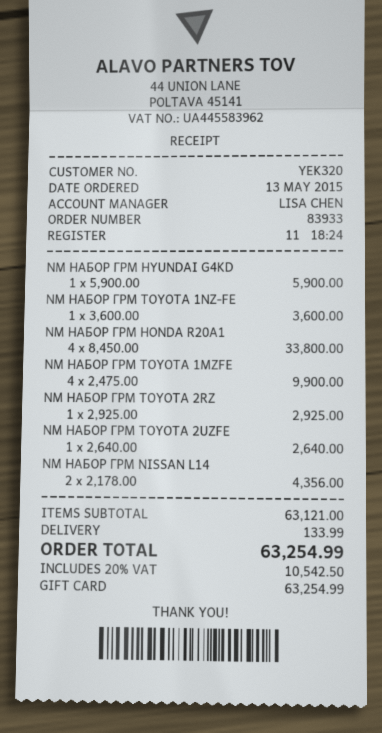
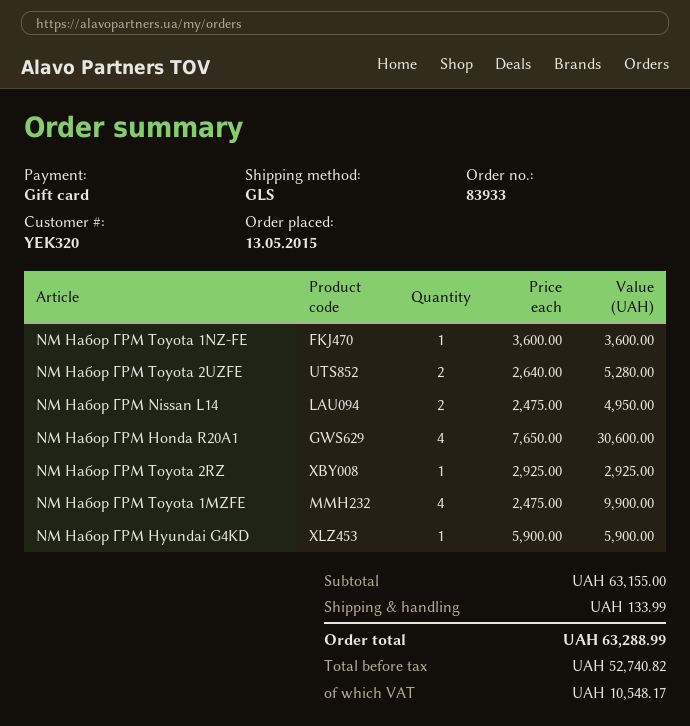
NM НАБОР ГРМ HONDA R20A1: 4 x 8450.00 = 33800.00 -> 4 x 7650.00 = 30600.00
NM НАБОР ГРМ TOYOTA 2UZFE: 1 x 2640.00 = 2640.00 -> 2 x 2640.00 = 5280.00
NM НАБОР ГРМ NISSAN L14: 2 x 2178.00 = 4356.00 -> 2 x 2475.00 = 4950.00
subtotal: 63121.00 -> 63155.00
tax: 10542.50 -> 10548.17
total: 63254.99 -> 63288.99

